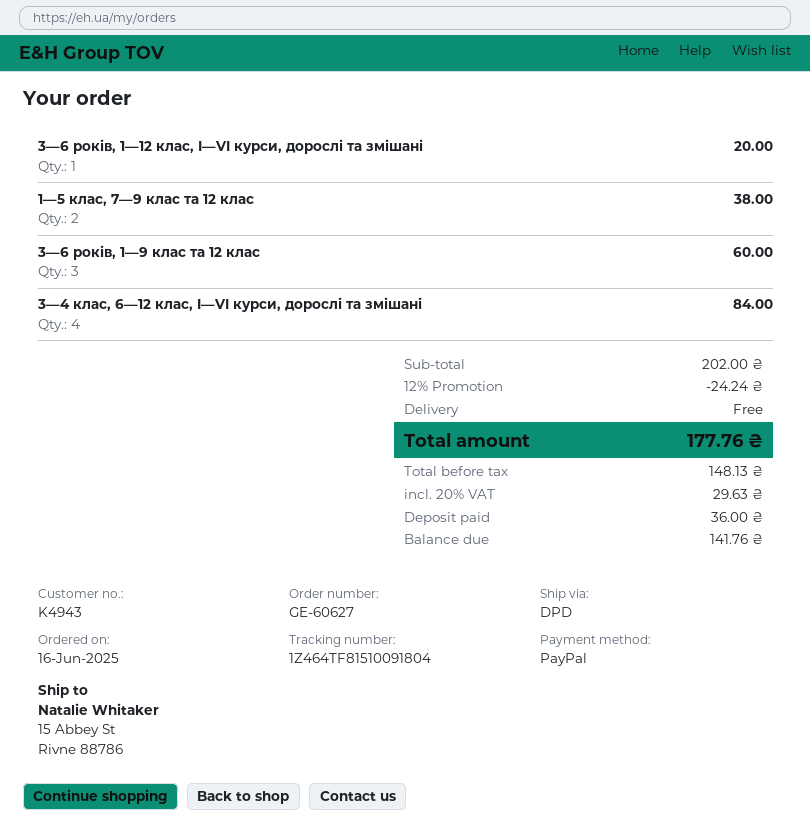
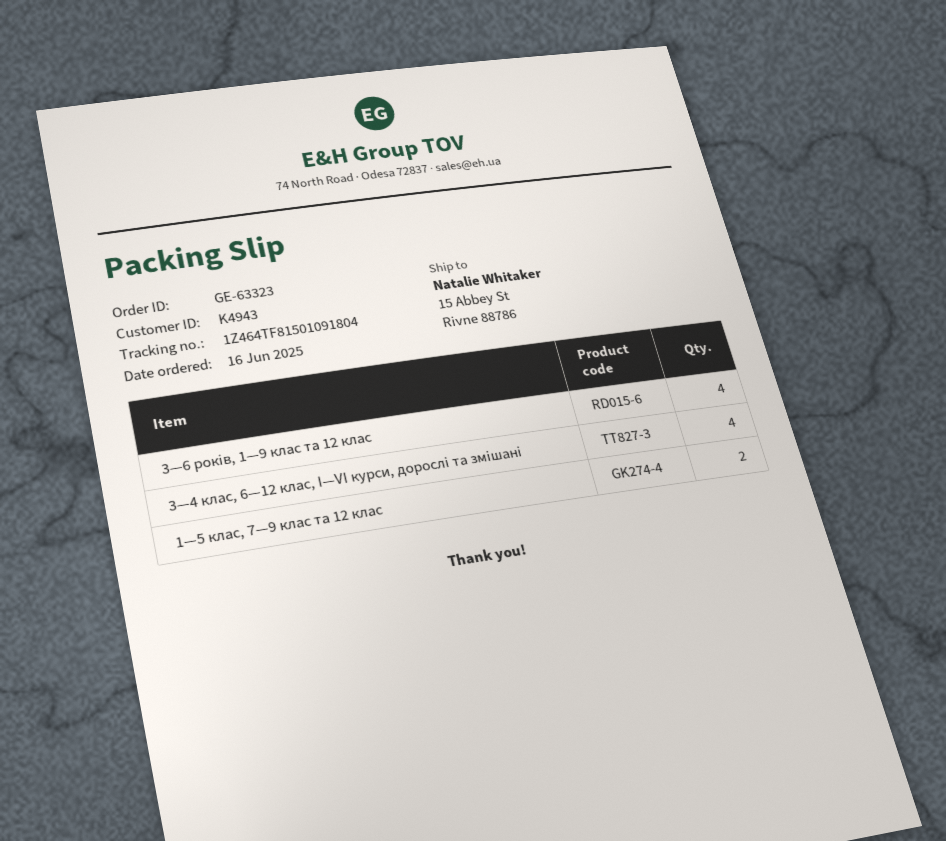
order number: GE-60627 -> GE-63323
tracking number: 1Z464TF81510091804 -> 1Z464TF81501091804
3—6 років, 1—12 клас, I—VI курси, дорослі та змішані: 1 -> none
3—6 років, 1—9 клас та 12 клас: 3 -> 4

